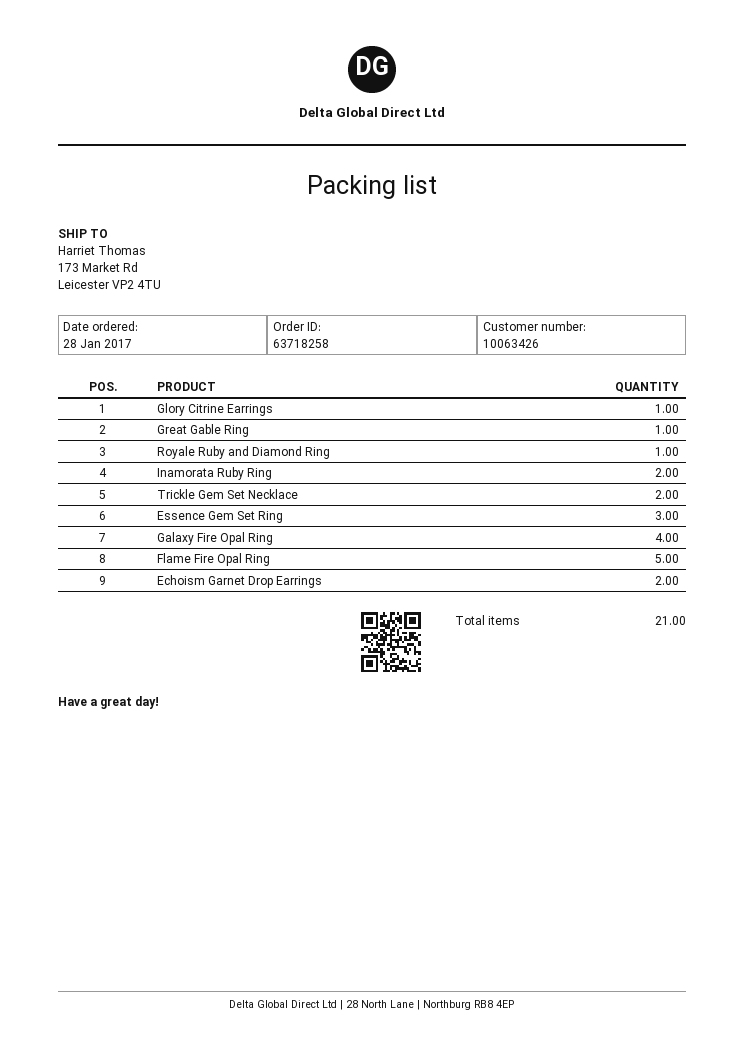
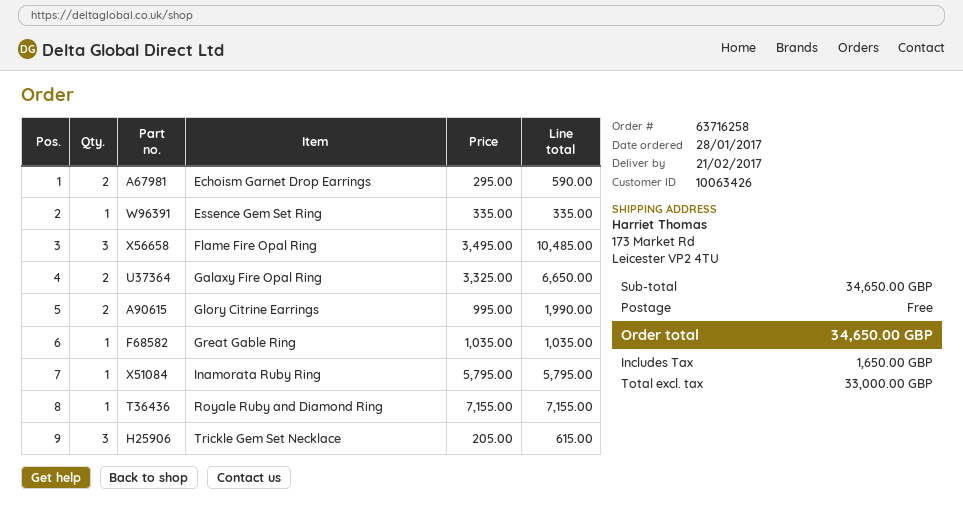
order number: 63718258 -> 63716258
Glory Citrine Earrings: 1 -> 2
Inamorata Ruby Ring: 2 -> 1
Trickle Gem Set Necklace: 2 -> 3
Essence Gem Set Ring: 3 -> 1
Galaxy Fire Opal Ring: 4 -> 2
Flame Fire Opal Ring: 5 -> 3

